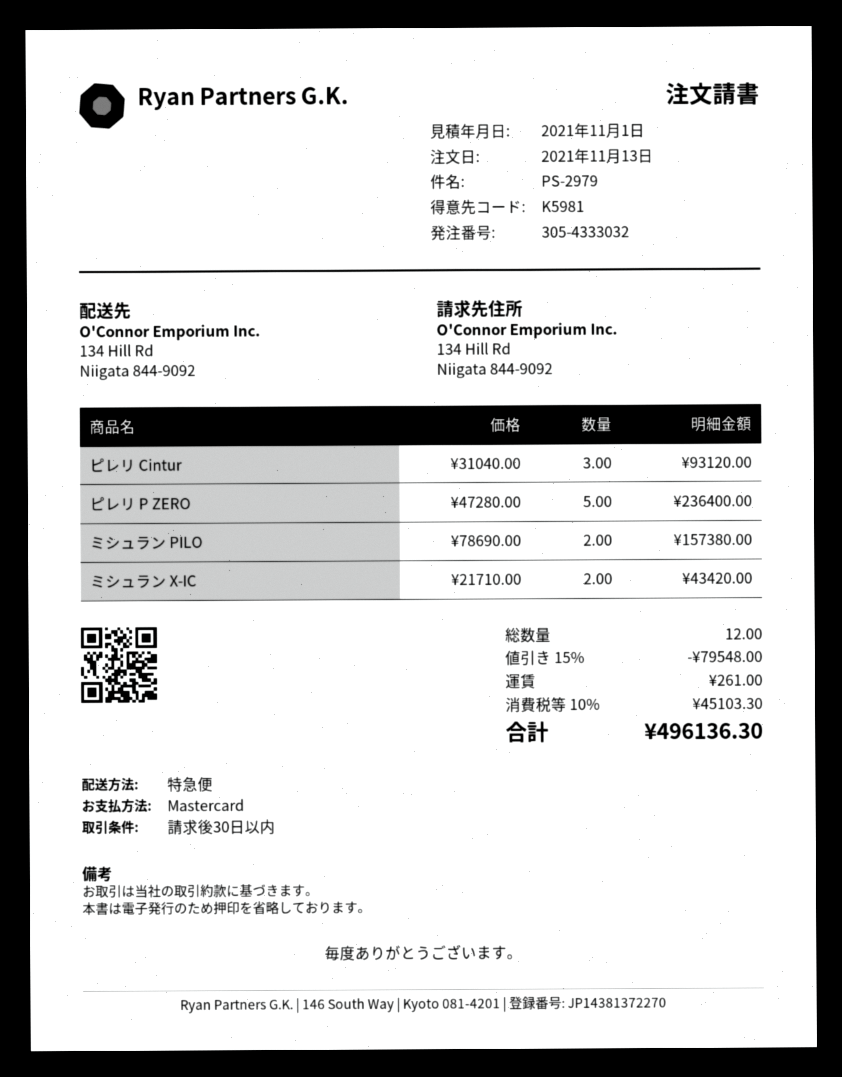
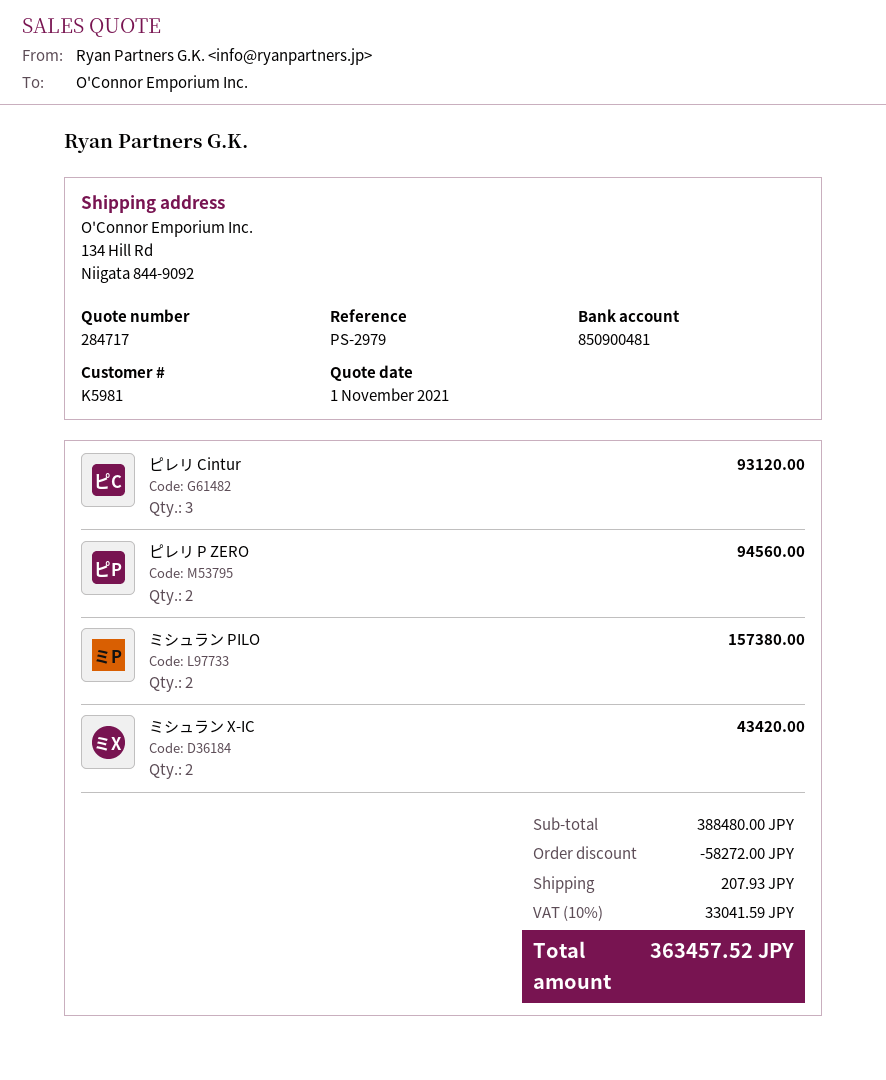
ピレリ P ZERO: 5 for 236400.00 -> 2 for 94560.00
discount: 79548.00 -> 58272.00
shipping: 261.00 -> 207.93
tax: 10% = 45103.30 -> 10% = 33041.59
total: 496136.30 -> 363457.52

